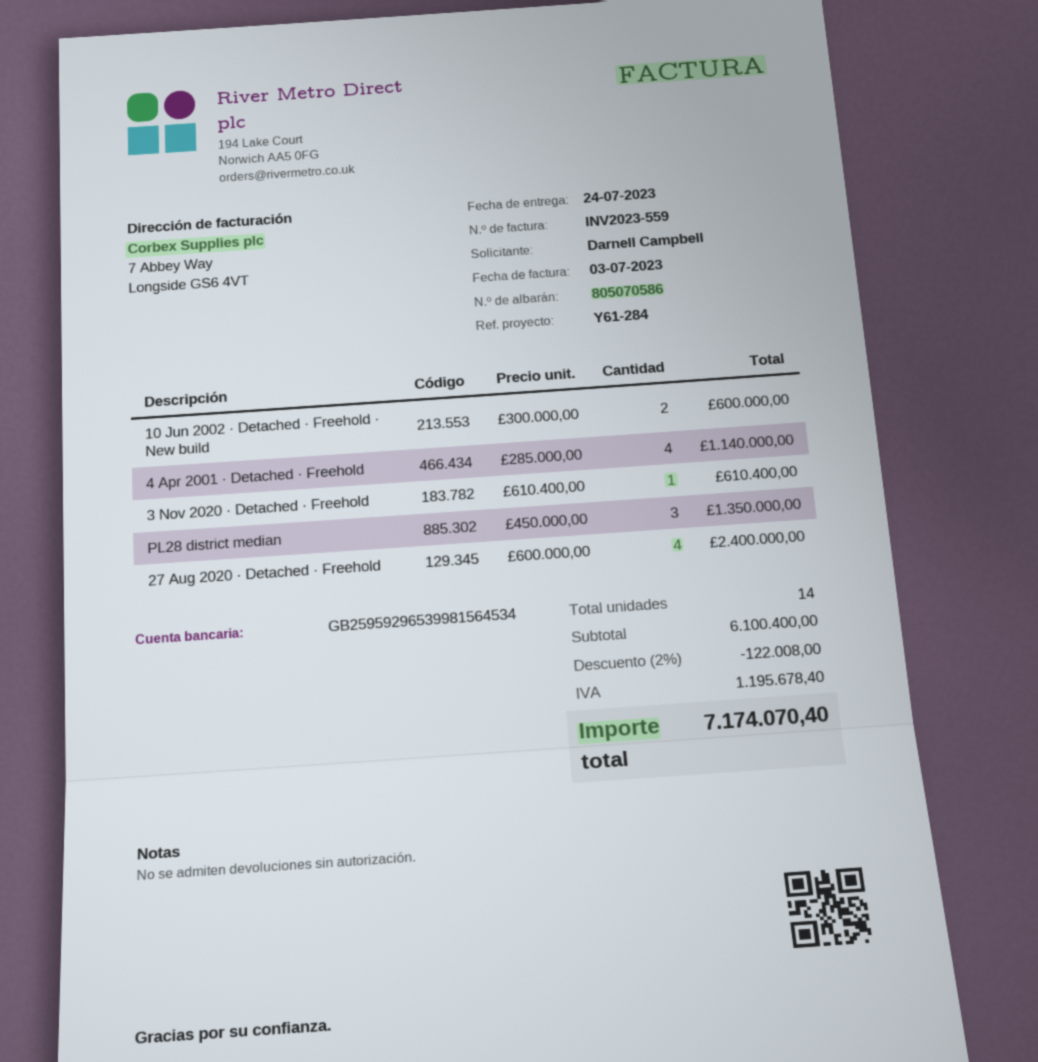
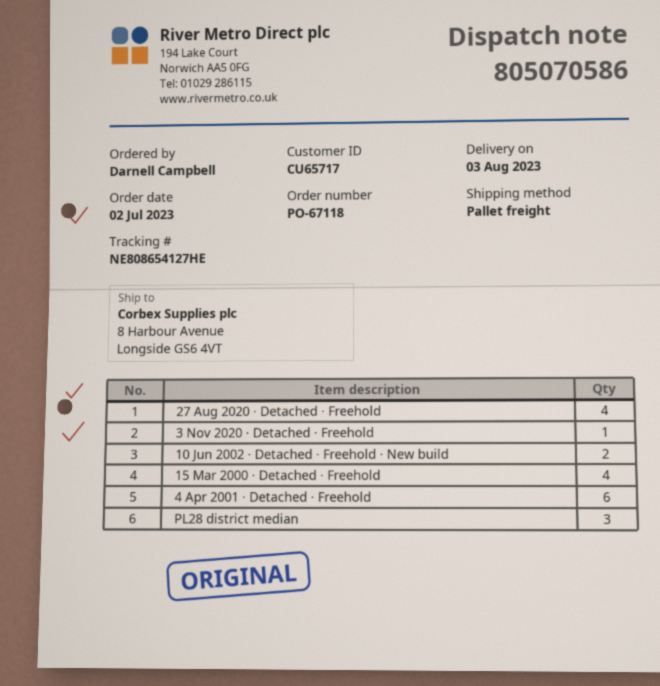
delivery date: 2023-07-24 -> 2023-08-03
4 Apr 2001 · Detached · Freehold: 4 -> 6
15 Mar 2000 · Detached · Freehold: none -> 4

